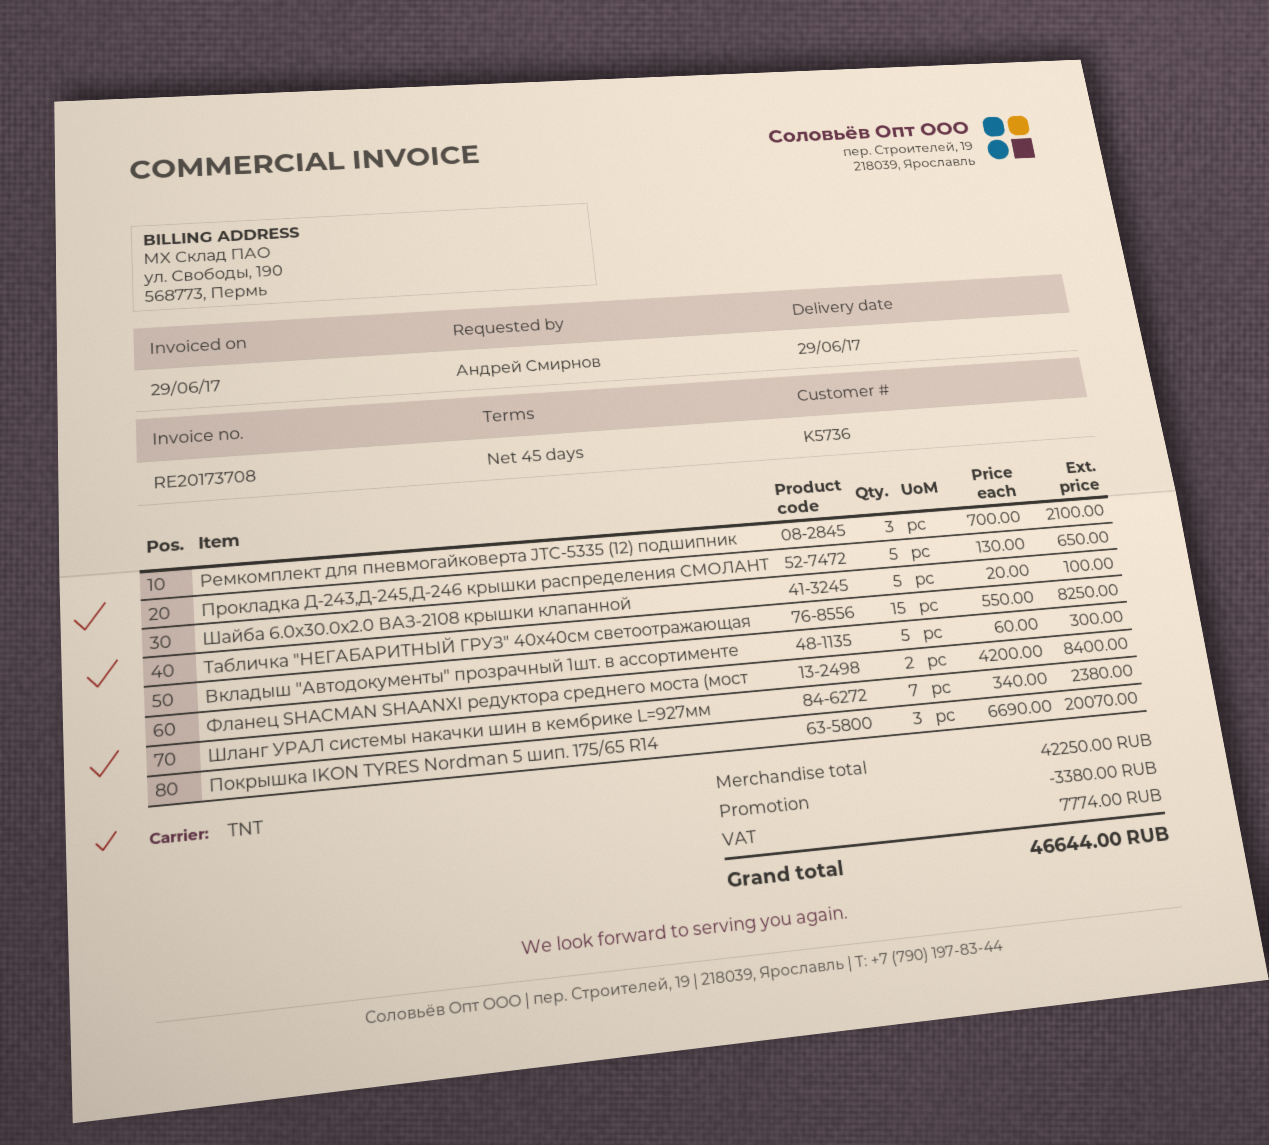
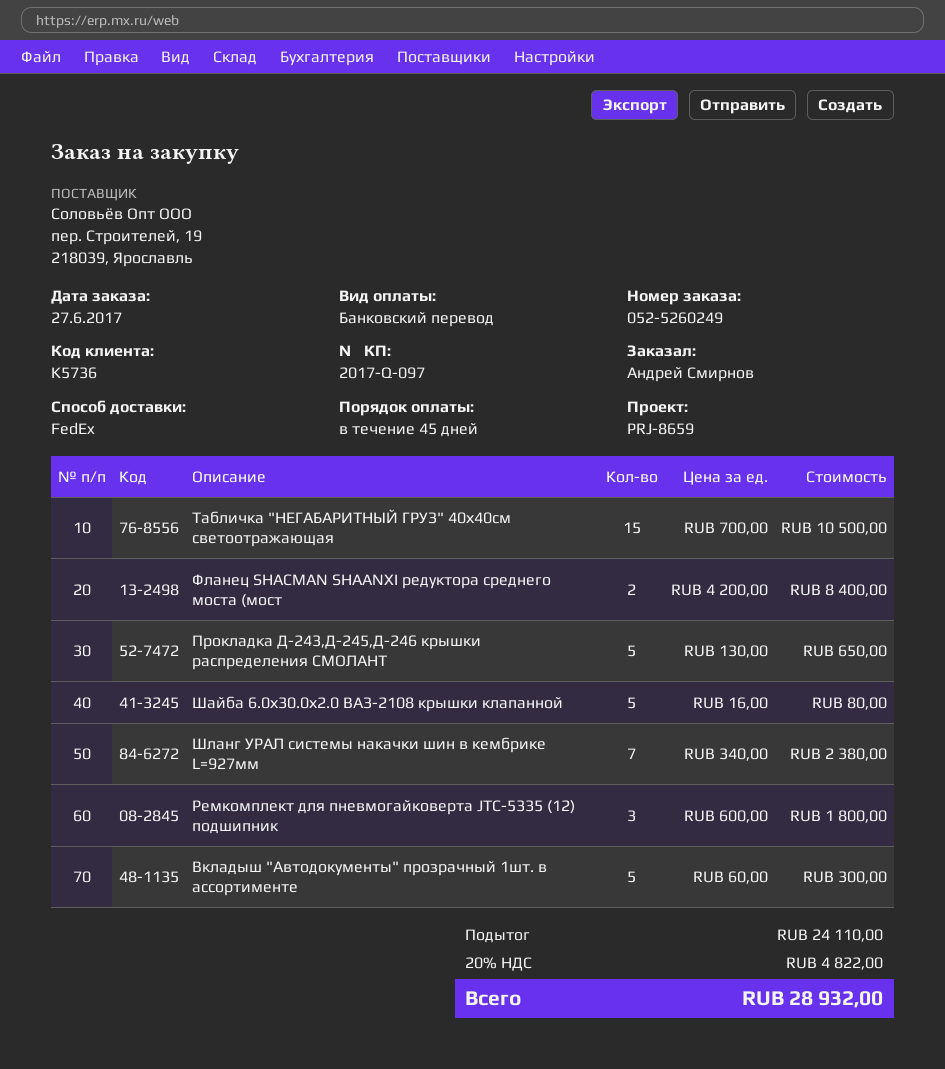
shipping method: TNT -> FedEx
Ремкомплект для пневмогайковерта JTC-5335 (12) подшипник: 3 x 700.00 = 2100.00 -> 3 x 600.00 = 1800.00
Шайба 6.0х30.0х2.0 ВАЗ-2108 крышки клапанной: 5 x 20.00 = 100.00 -> 5 x 16.00 = 80.00
Табличка "НЕГАБАРИТНЫЙ ГРУЗ" 40х40см светоотражающая: 15 x 550.00 = 8250.00 -> 15 x 700.00 = 10500.00
Покрышка IKON TYRES Nordman 5 шип. 175/65 R14: 3 x 6690.00 = 20070.00 -> none
subtotal: 42250.00 -> 24110.00
discount: 3380.00 -> none
tax: 7774.00 -> 4822.00
total: 46644.00 -> 28932.00

